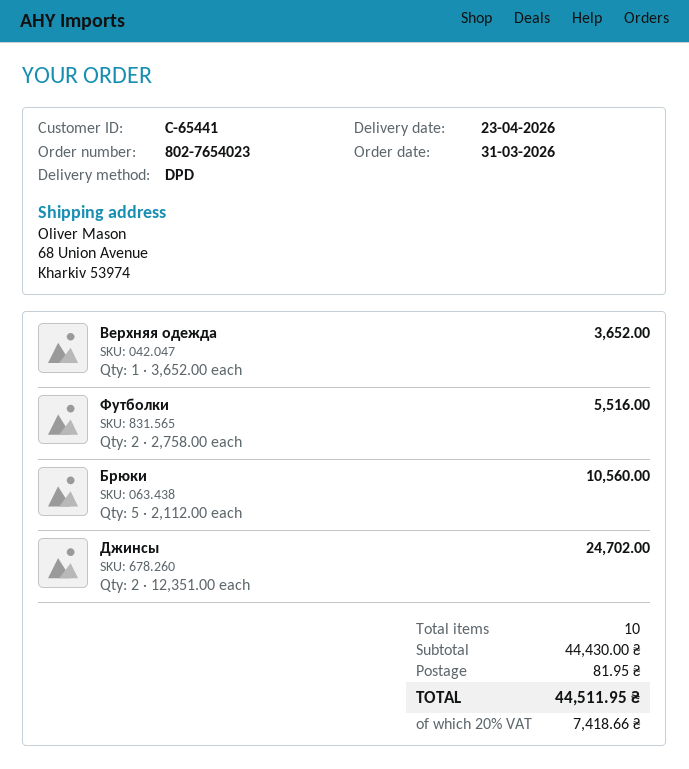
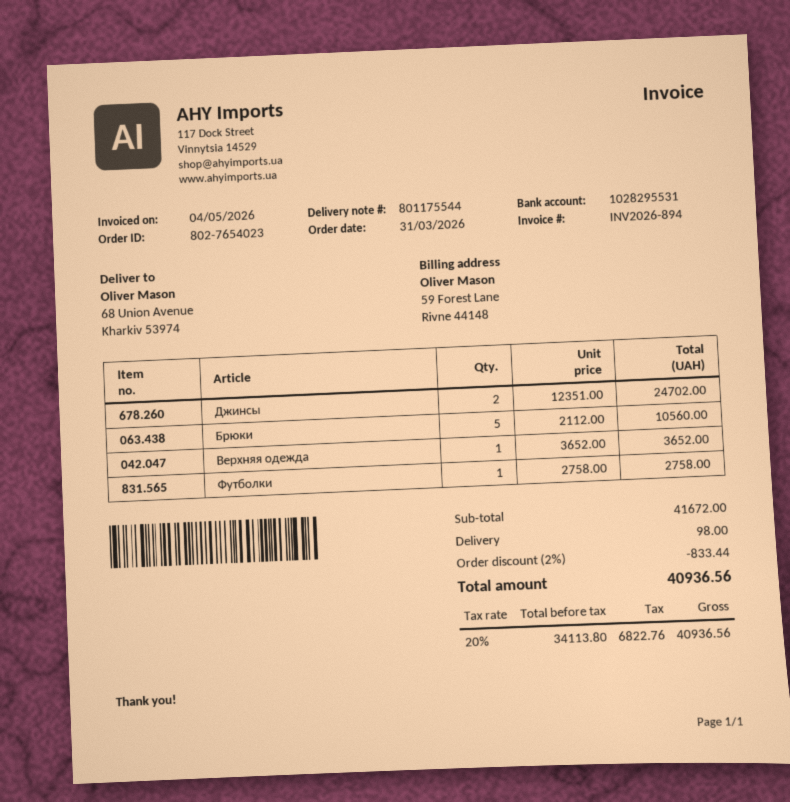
Футболки: 2 x 2758.00 = 5516.00 -> 1 x 2758.00 = 2758.00
subtotal: 44430.00 -> 41672.00
discount: none -> 2% = 833.44
shipping: 81.95 -> 98.00
tax: 20% = 7418.66 -> 20% = 6822.76
total: 44511.95 -> 40936.56

